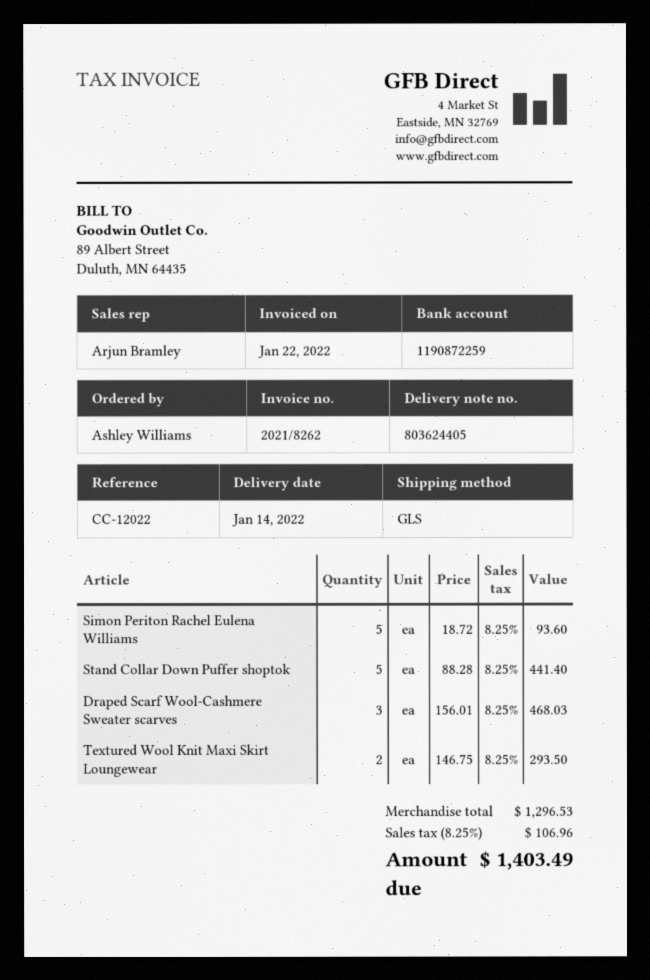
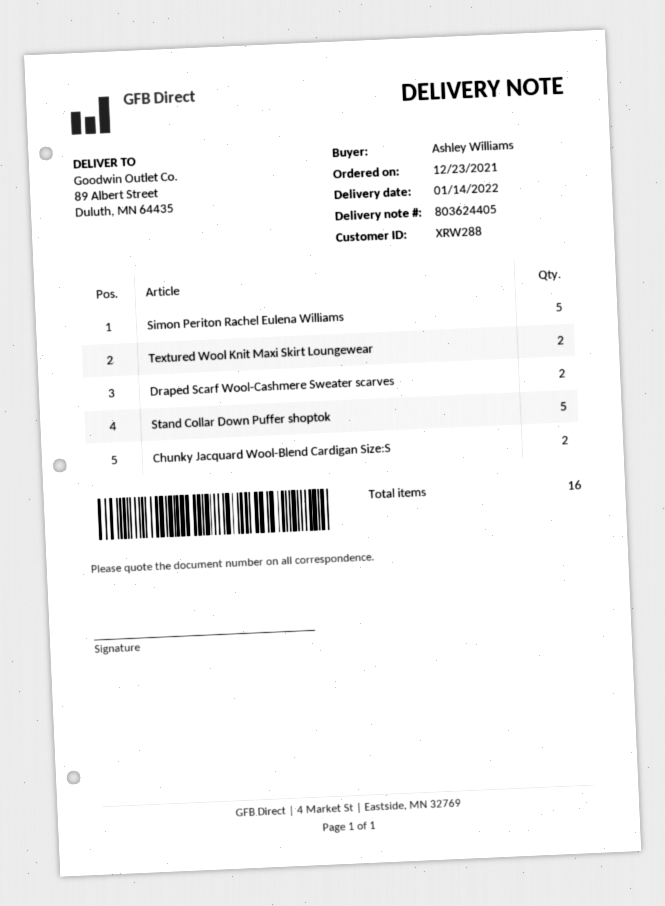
Draped Scarf Wool-Cashmere Sweater scarves: 3 -> 2
Chunky Jacquard Wool-Blend Cardigan Size:S: none -> 2

